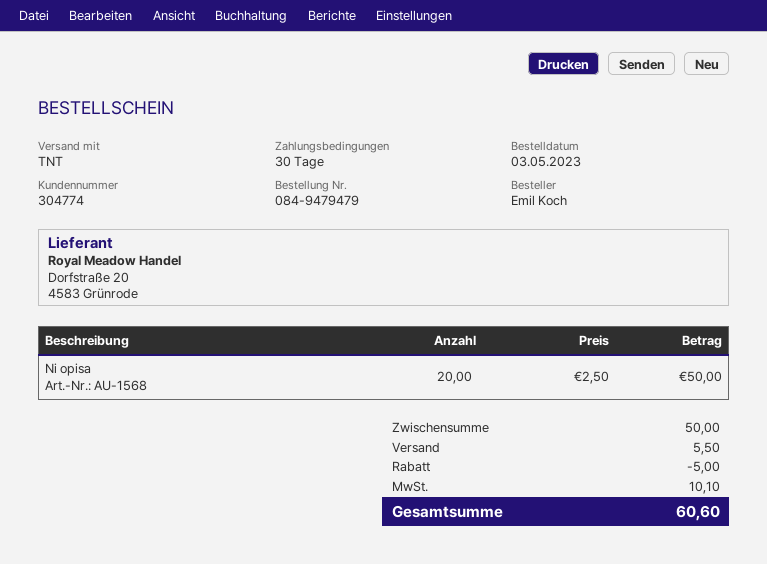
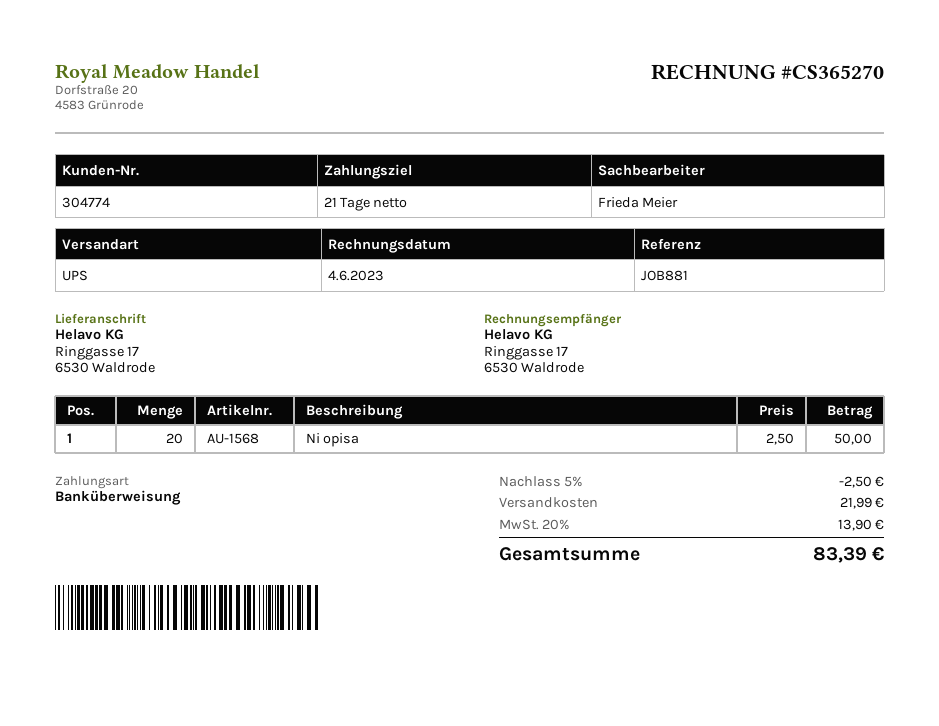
payment terms: 30 days -> 21 days
shipping method: TNT -> UPS
discount: 5.00 -> 2.50
shipping: 5.50 -> 21.99
tax: 10.10 -> 13.90
total: 60.60 -> 83.39

